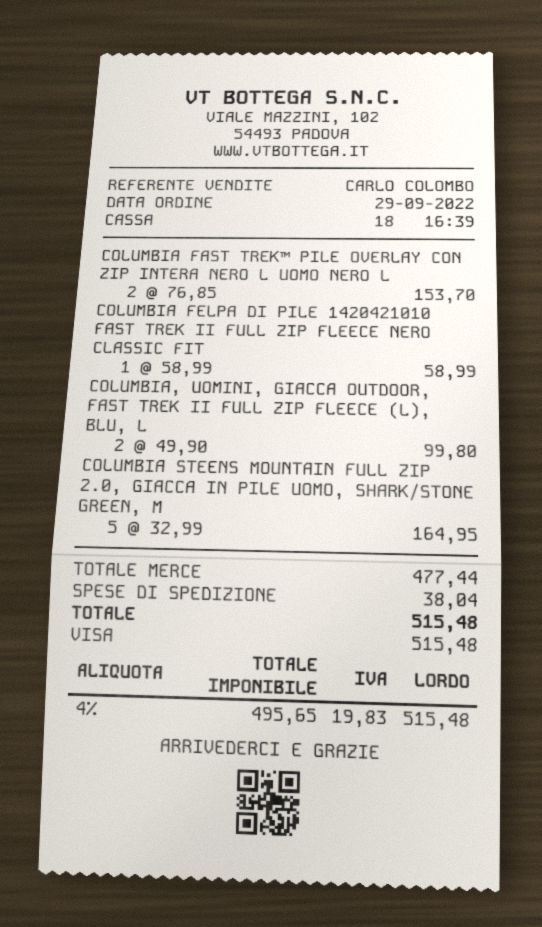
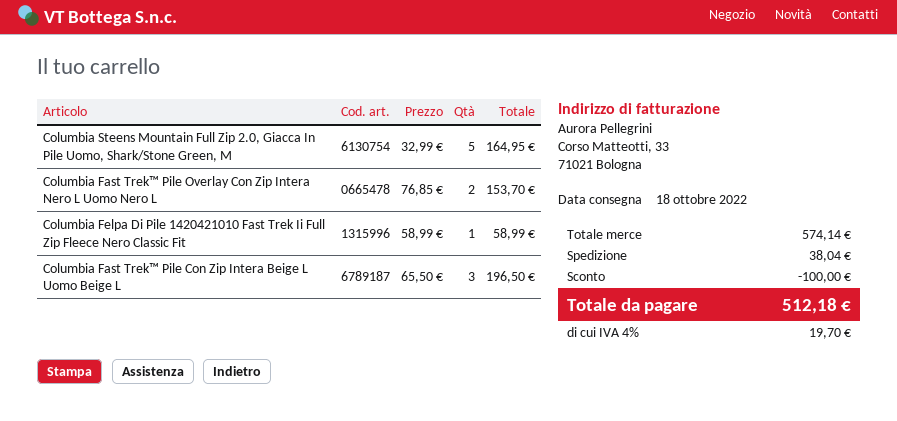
COLUMBIA, UOMINI, GIACCA OUTDOOR, FAST TREK II FULL ZIP FLEECE (L), BLU, L: 2 x 49.90 = 99.80 -> none
Columbia Fast Trek™ Pile Con Zip Intera Beige L Uomo Beige L: none -> 3 x 65.50 = 196.50
subtotal: 477.44 -> 574.14
discount: none -> 100.00
tax: 4% = 19.83 -> 4% = 19.70
total: 515.48 -> 512.18

